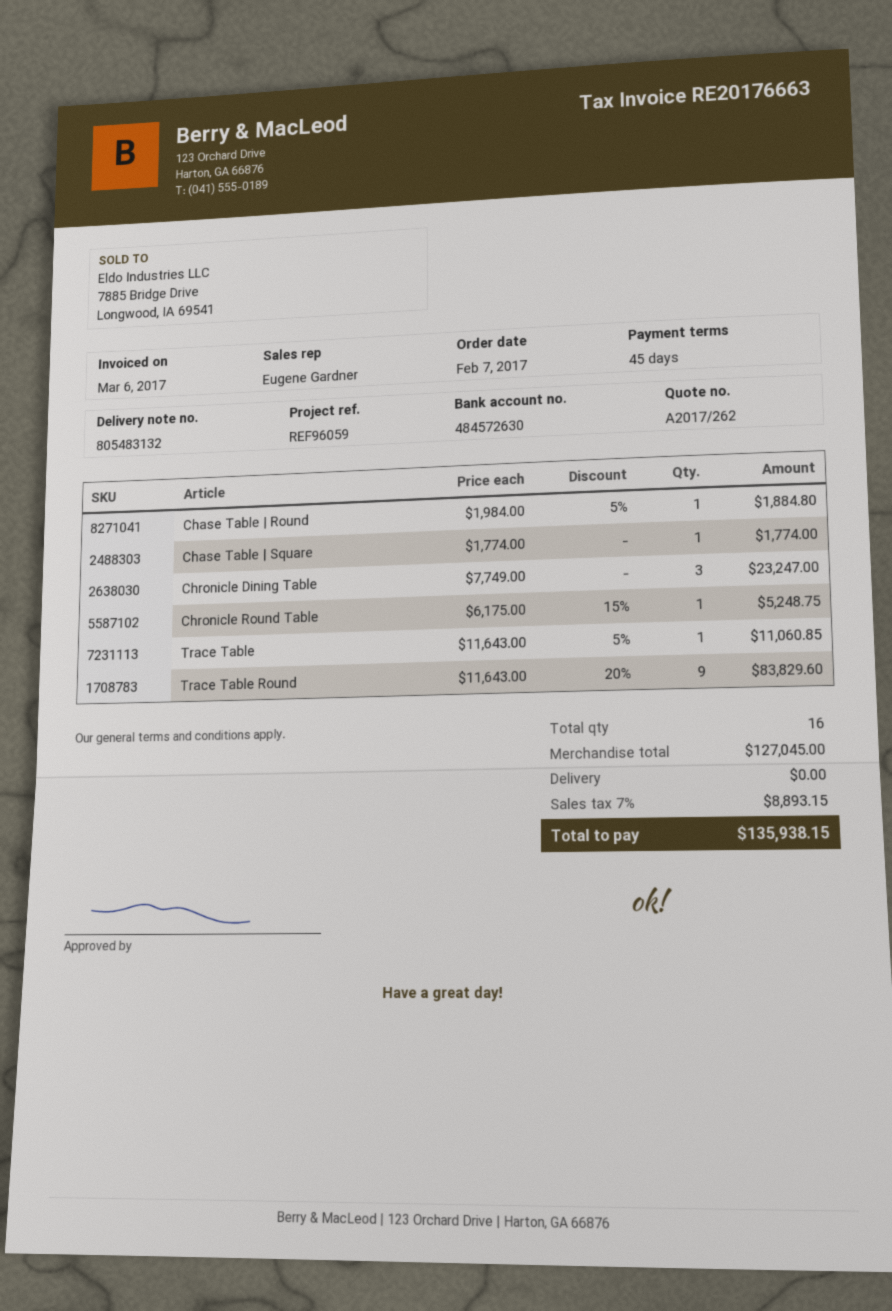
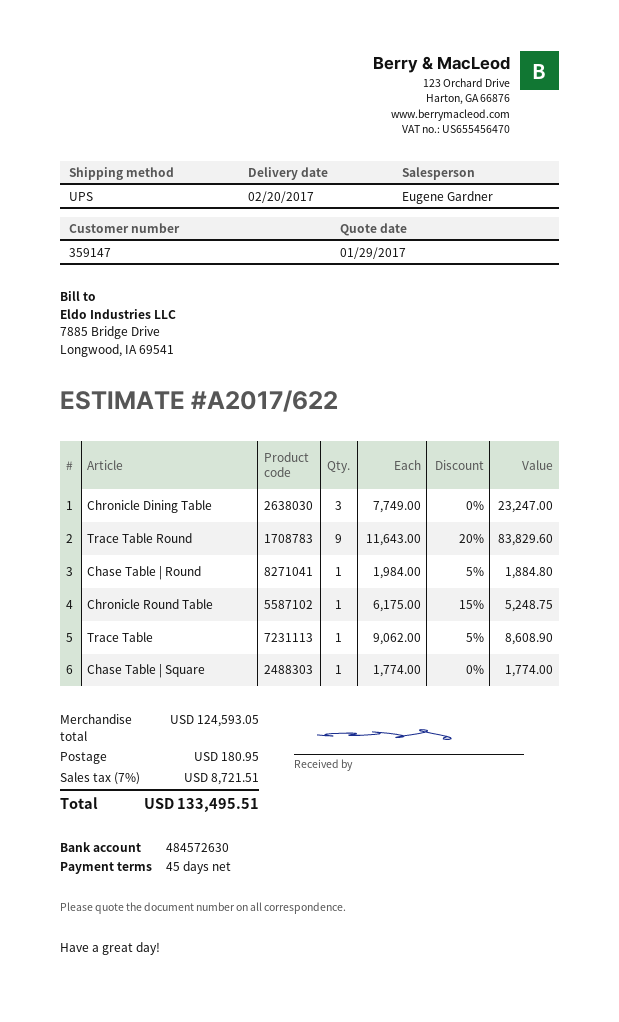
quote number: A2017/262 -> A2017/622
Trace Table: 1 x 11643.00 - 5% = 11060.85 -> 1 x 9062.00 - 5% = 8608.90
subtotal: 127045.00 -> 124593.05
shipping: 0.00 -> 180.95
tax: 7% = 8893.15 -> 7% = 8721.51
total: 135938.15 -> 133495.51

